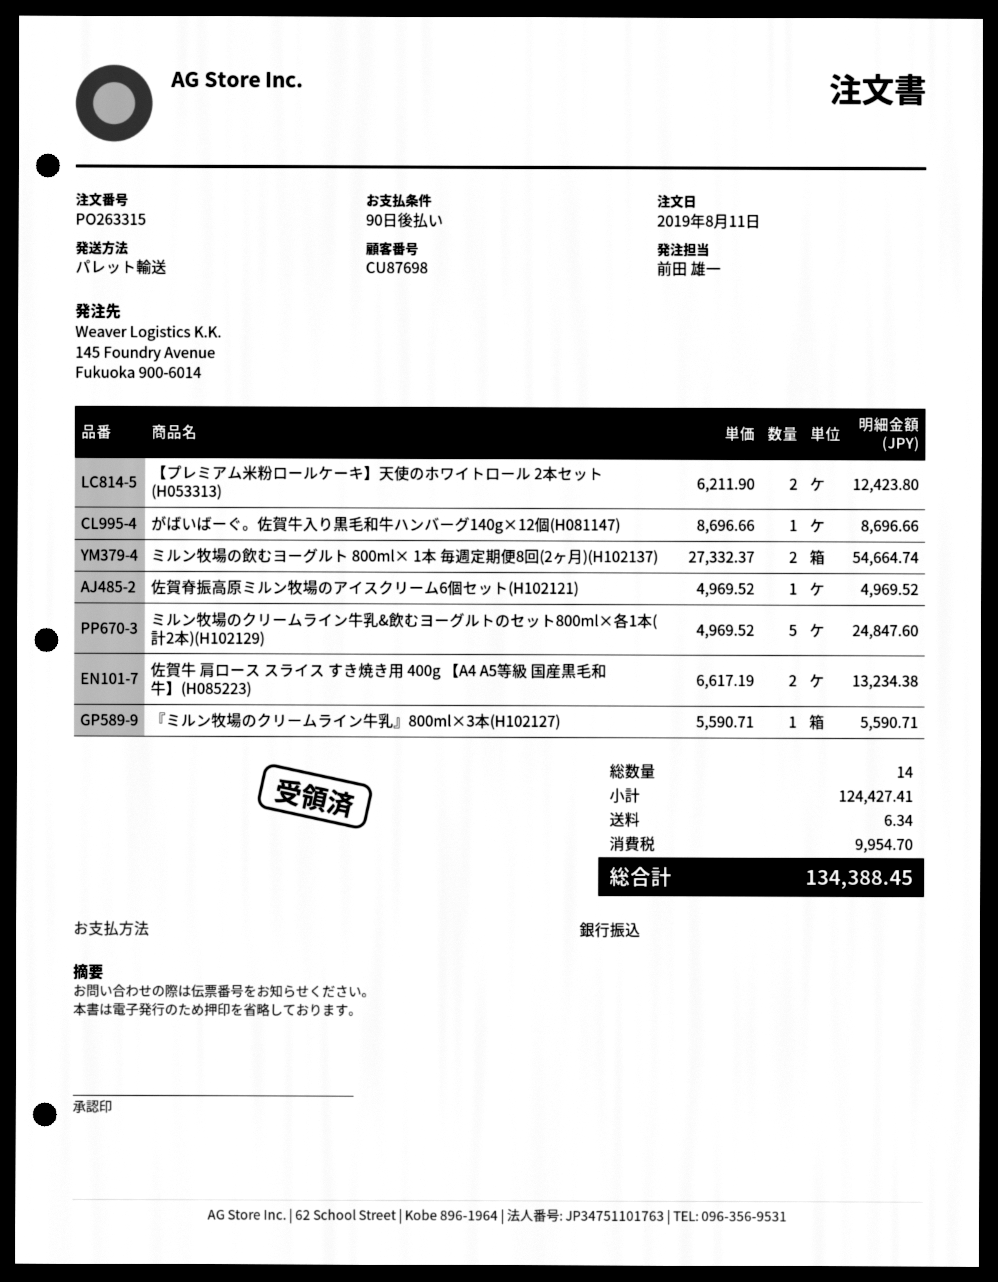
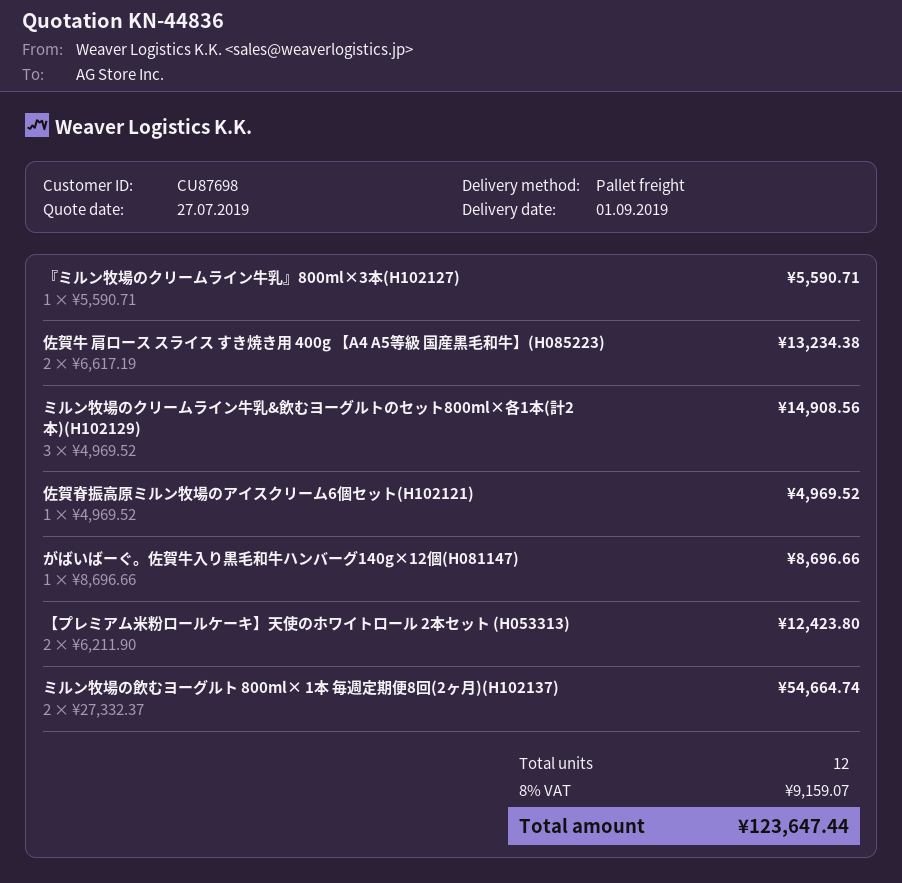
ミルン牧場のクリームライン牛乳&飲むヨーグルトのセット800ml×各1本(計2本)(H102129): 5 x 4969.52 = 24847.60 -> 3 x 4969.52 = 14908.56
total quantity: 14 -> 12
shipping: 6.34 -> none
tax: 9954.70 -> 9159.07
total: 134388.45 -> 123647.44

